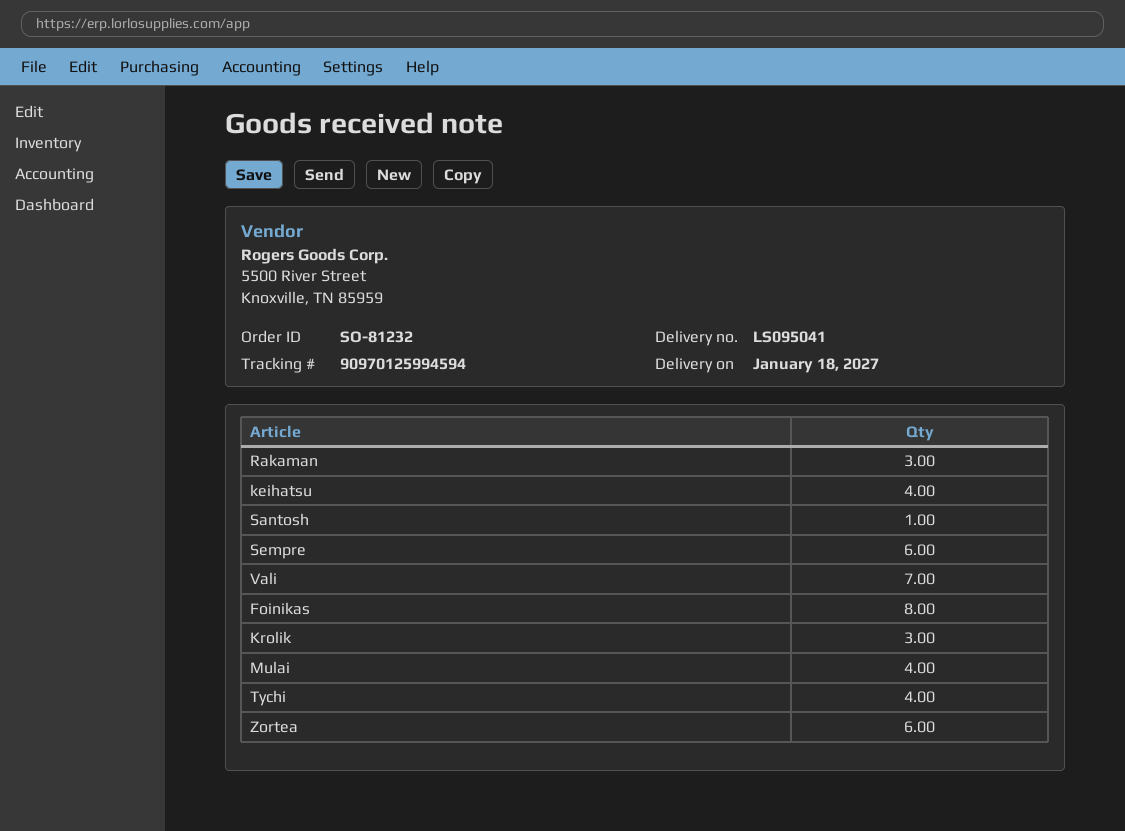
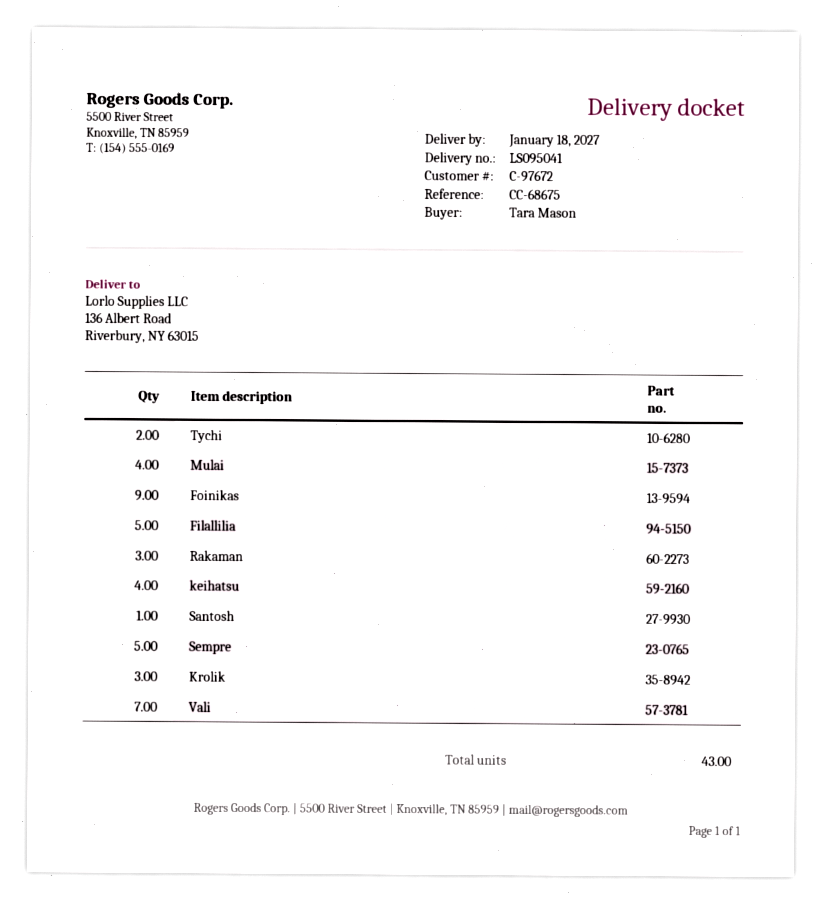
Sempre: 6 -> 5
Foinikas: 8 -> 9
Tychi: 4 -> 2
Zortea: 6 -> none
Filallilia: none -> 5

